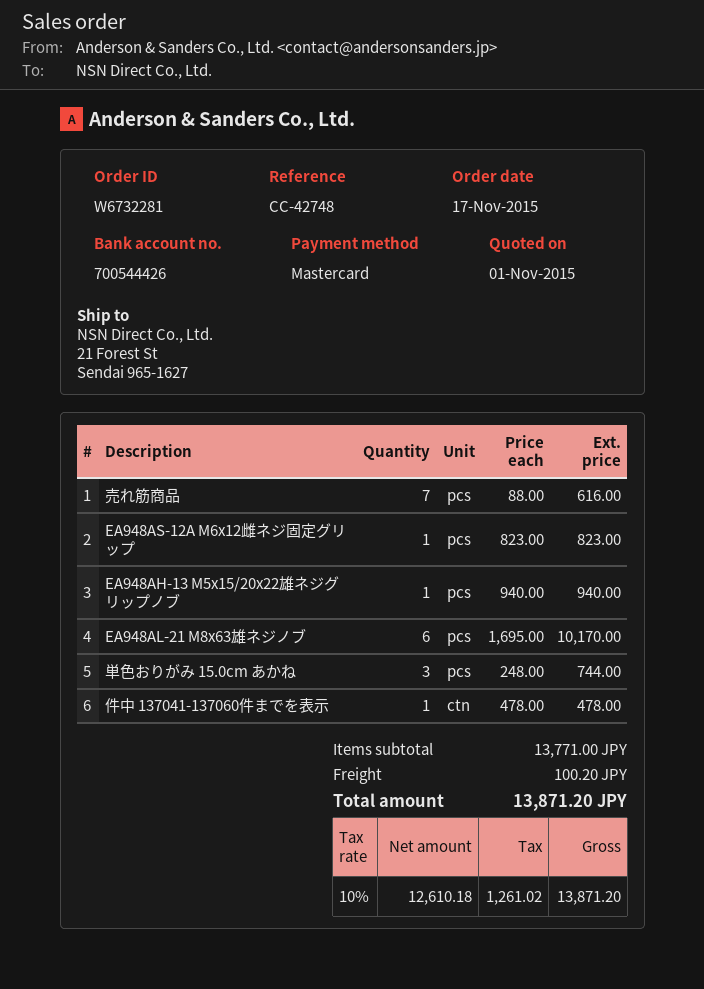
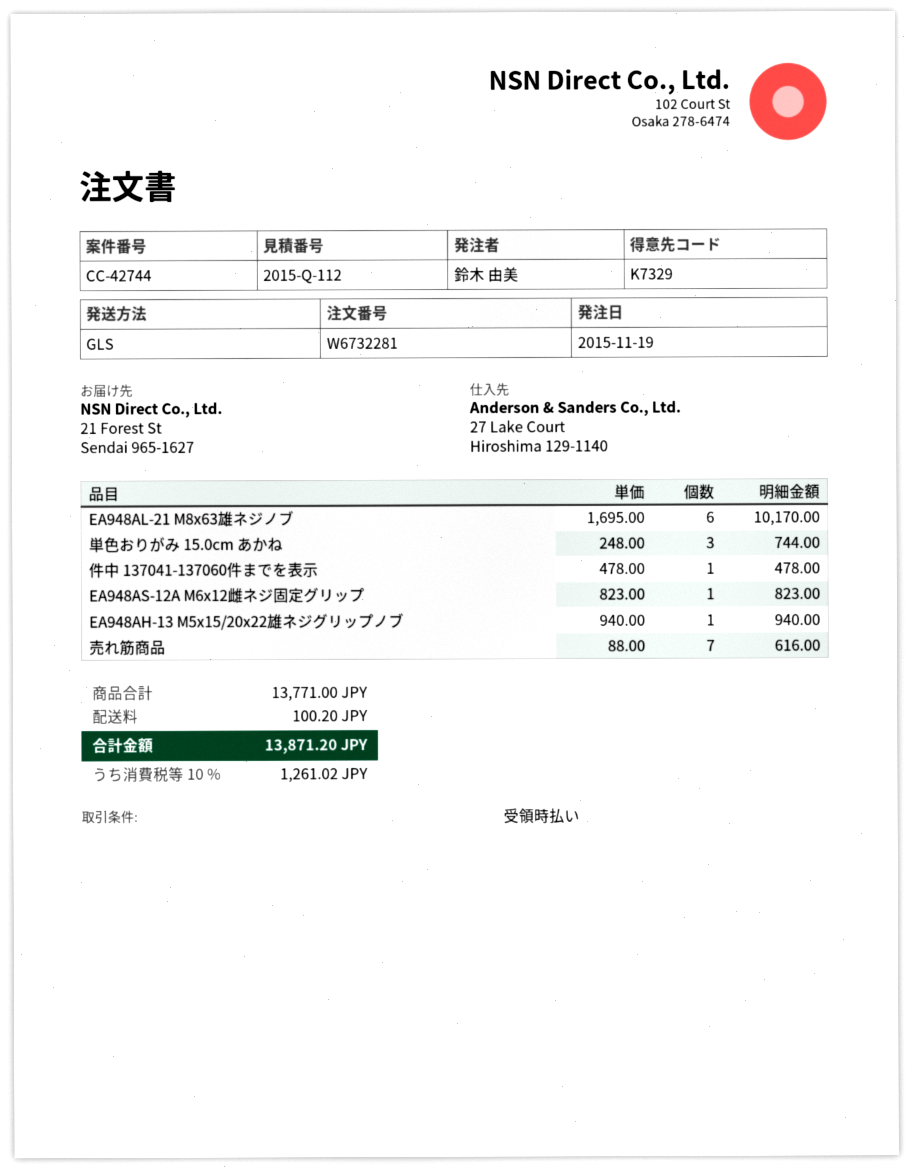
order date: 2015-11-17 -> 2015-11-19
reference: CC-42748 -> CC-42744

